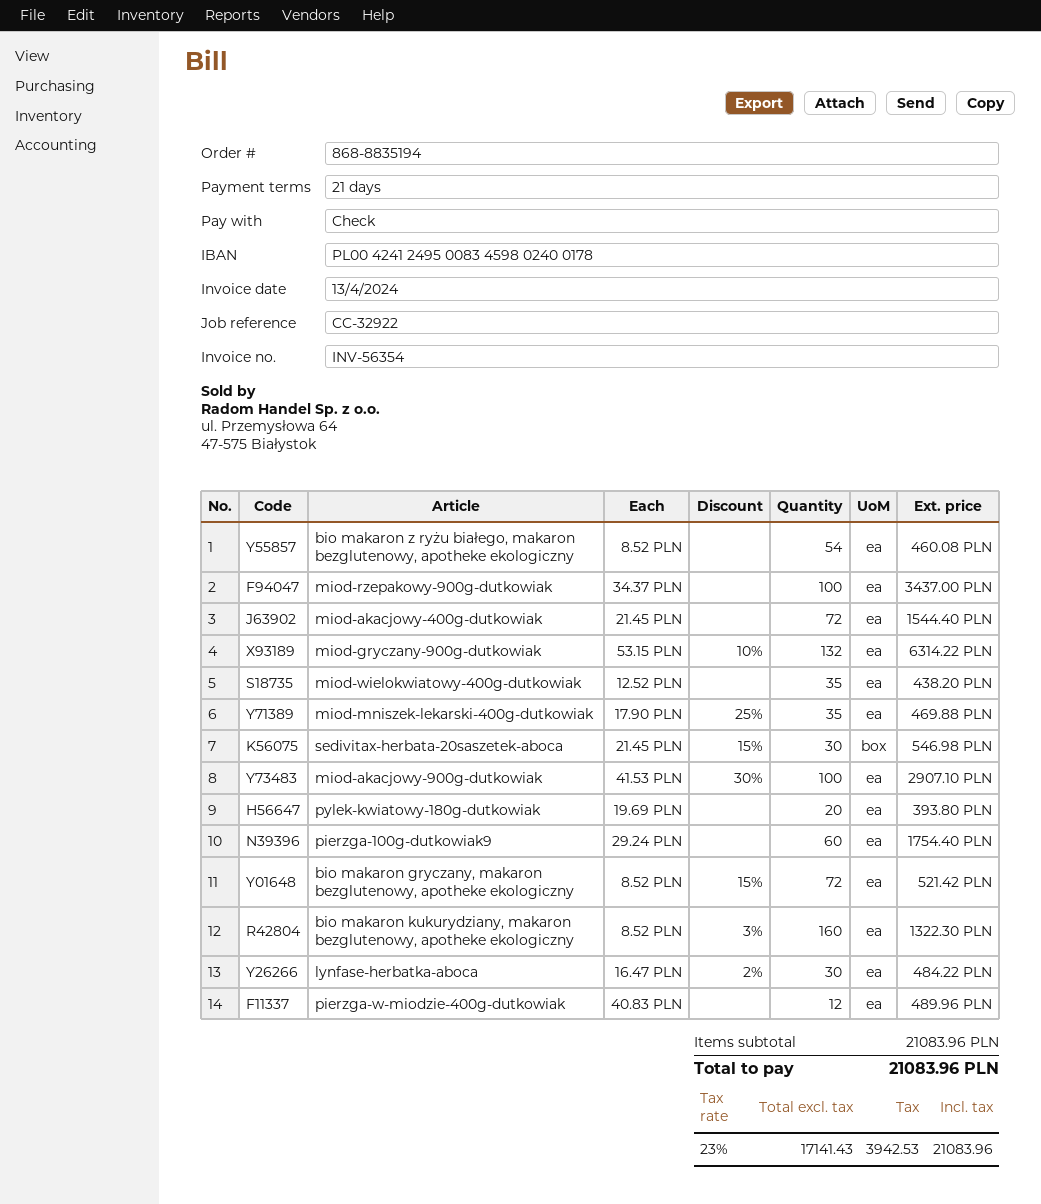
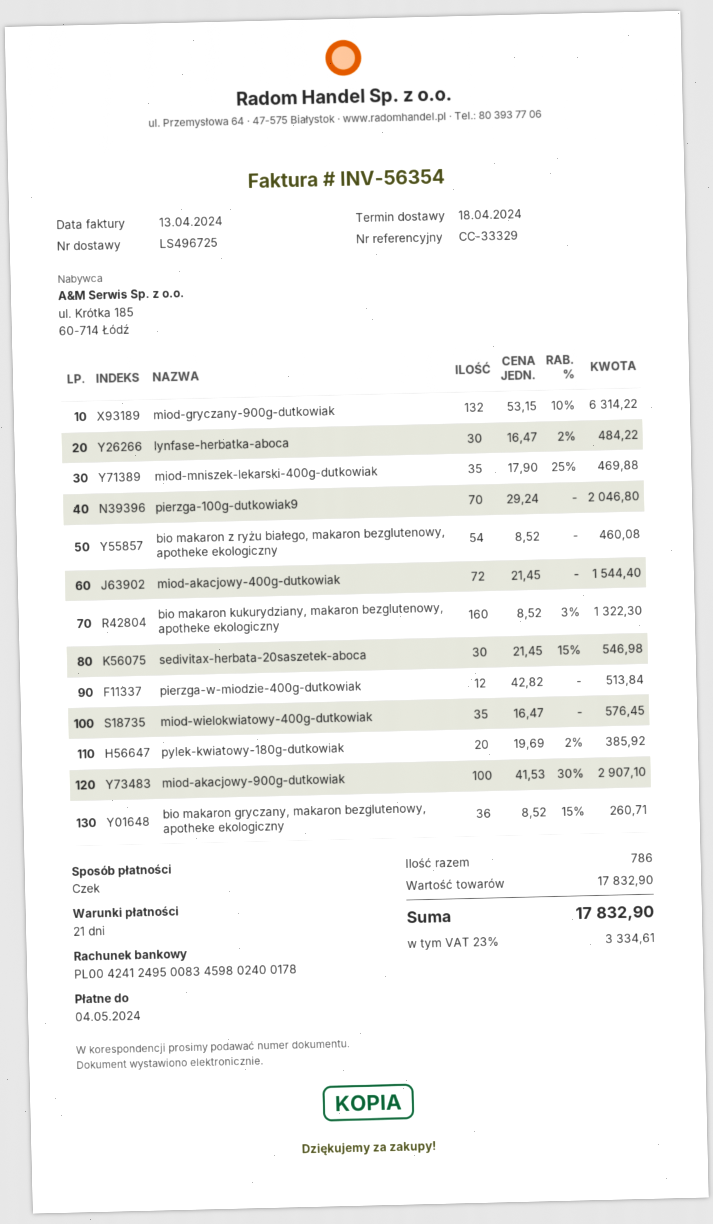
reference: CC-32922 -> CC-33329
miod-rzepakowy-900g-dutkowiak: 100 x 34.37 = 3437.00 -> none
miod-wielokwiatowy-400g-dutkowiak: 35 x 12.52 = 438.20 -> 35 x 16.47 = 576.45
pylek-kwiatowy-180g-dutkowiak: 20 x 19.69 = 393.80 -> 20 x 19.69 - 2% = 385.92
pierzga-100g-dutkowiak9: 60 x 29.24 = 1754.40 -> 70 x 29.24 = 2046.80
bio makaron gryczany, makaron bezglutenowy, apotheke ekologiczny: 72 x 8.52 - 15% = 521.42 -> 36 x 8.52 - 15% = 260.71
pierzga-w-miodzie-400g-dutkowiak: 12 x 40.83 = 489.96 -> 12 x 42.82 = 513.84
subtotal: 21083.96 -> 17832.90
tax: 23% = 3942.53 -> 23% = 3334.61
total: 21083.96 -> 17832.90

